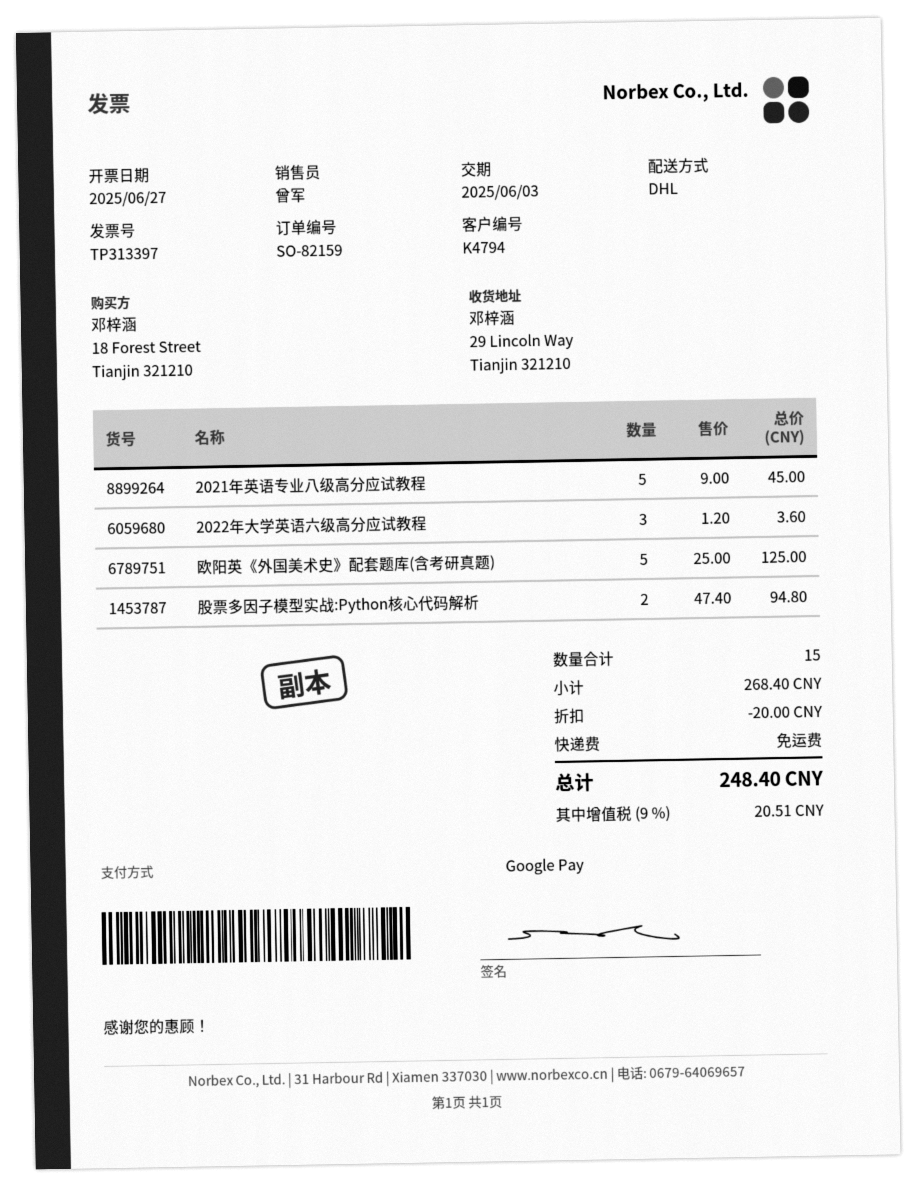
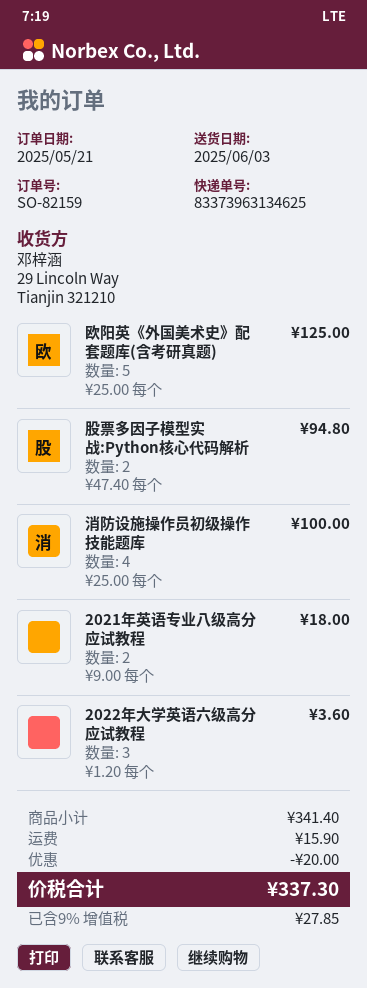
2021年英语专业八级高分应试教程: 5 x 9.00 = 45.00 -> 2 x 9.00 = 18.00
消防设施操作员初级操作技能题库: none -> 4 x 25.00 = 100.00
subtotal: 268.40 -> 341.40
shipping: 0.00 -> 15.90
tax: 9% = 20.51 -> 9% = 27.85
total: 248.40 -> 337.30

